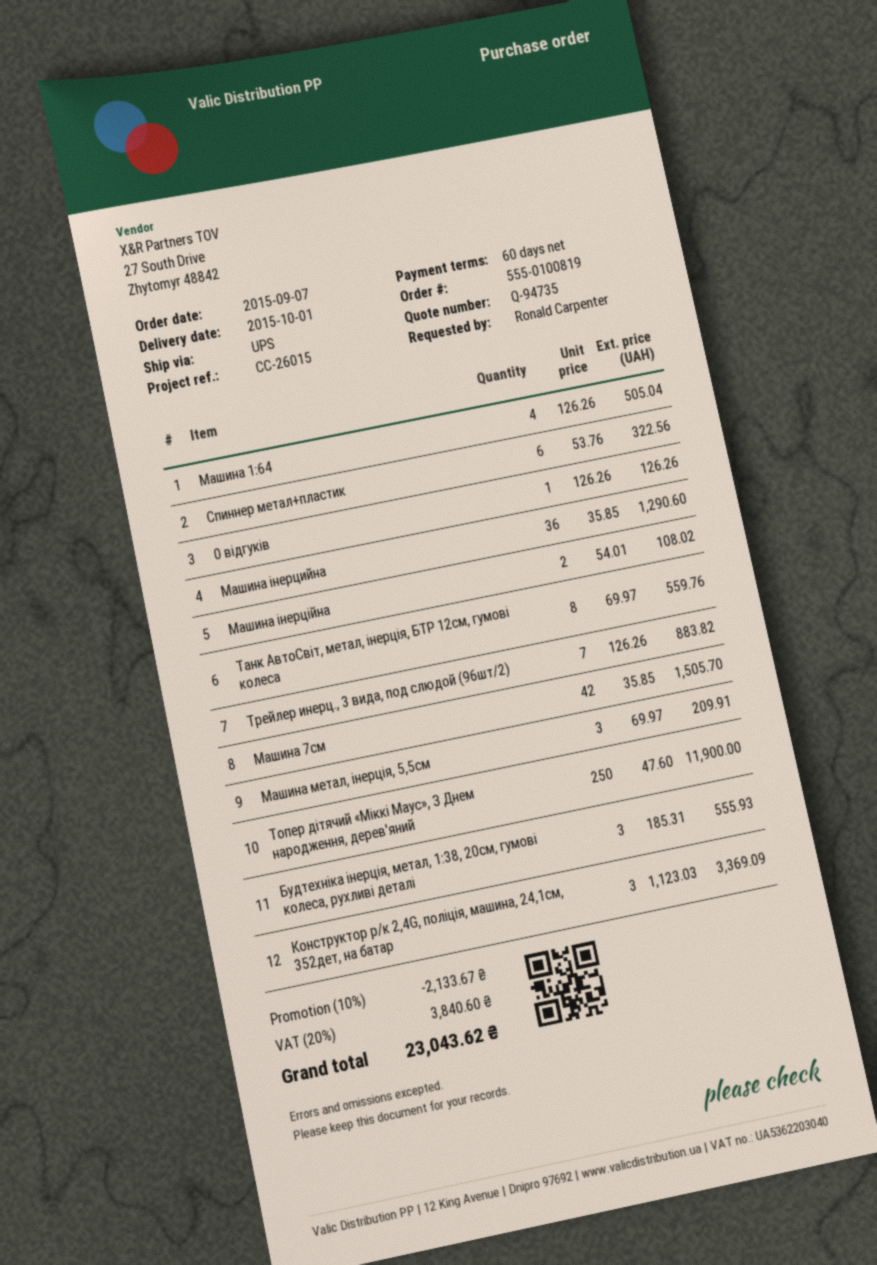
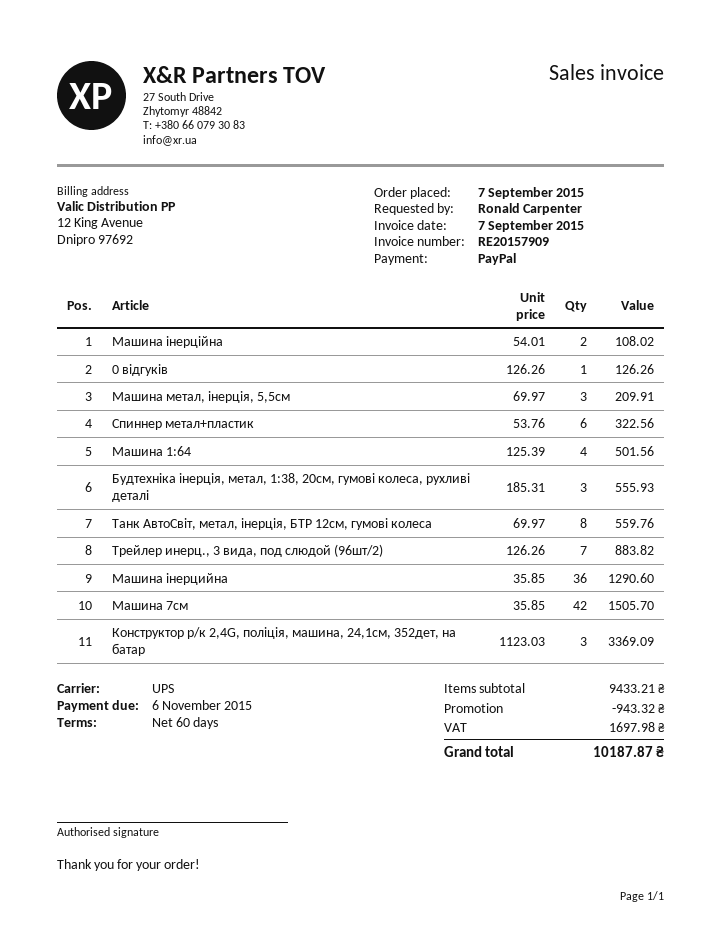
Машина 1:64: 4 x 126.26 = 505.04 -> 4 x 125.39 = 501.56
Топер дітячий «Міккі Маус», З Днем народження, дерев'яний: 250 x 47.60 = 11900.00 -> none
discount: 2133.67 -> 943.32
tax: 3840.60 -> 1697.98
total: 23043.62 -> 10187.87

